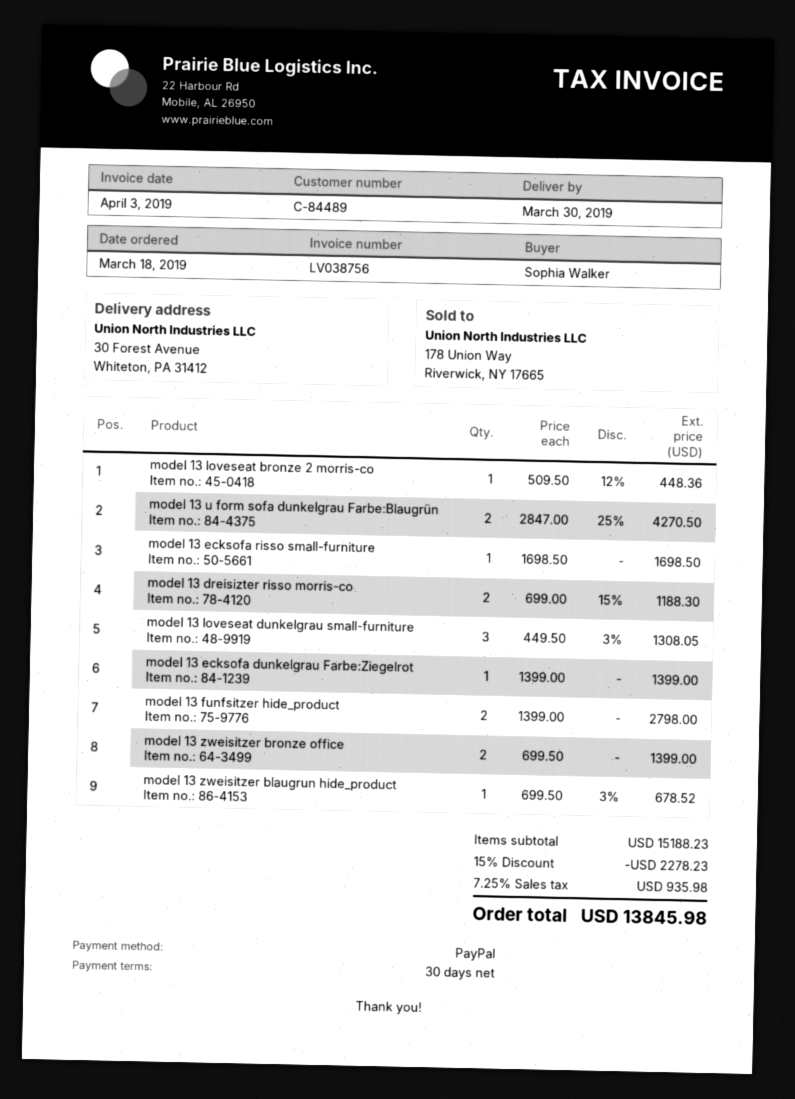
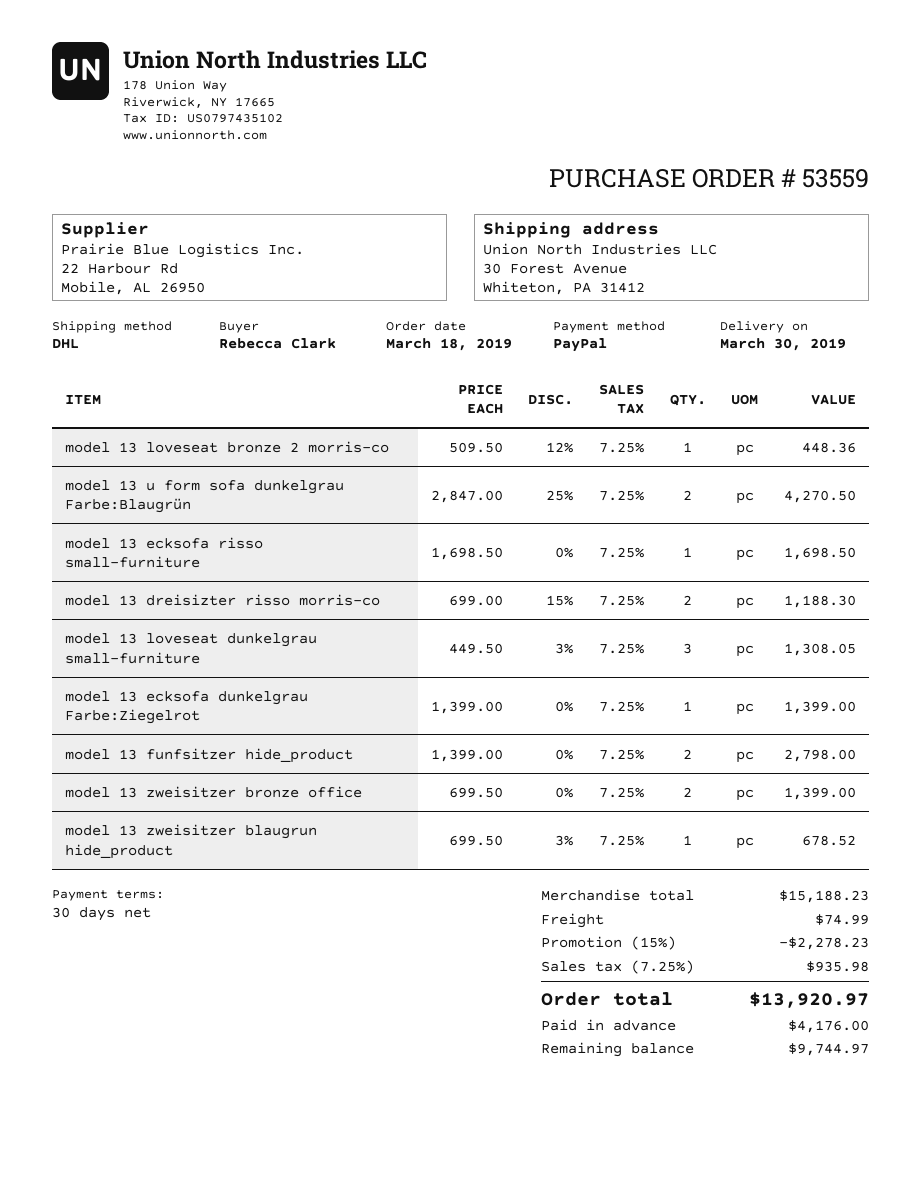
ordered by: Sophia Walker -> Rebecca Clark
shipping: none -> 74.99
total: 13845.98 -> 13920.97

